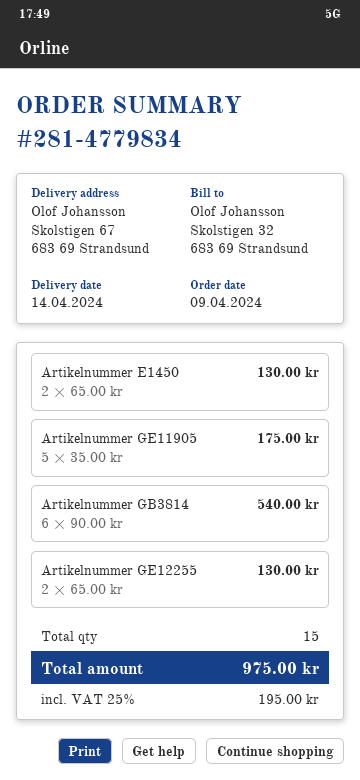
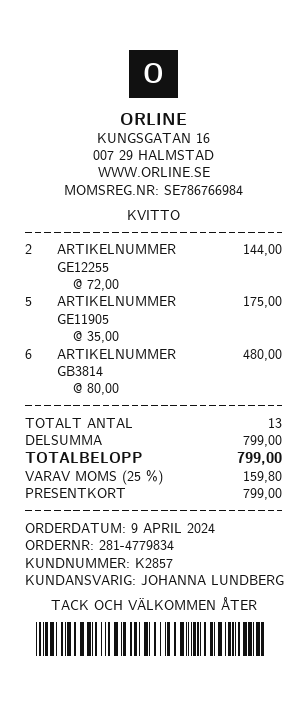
Artikelnummer E1450: 2 x 65.00 = 130.00 -> none
Artikelnummer GB3814: 6 x 90.00 = 540.00 -> 6 x 80.00 = 480.00
Artikelnummer GE12255: 2 x 65.00 = 130.00 -> 2 x 72.00 = 144.00
total quantity: 15 -> 13
tax: 25% = 195.00 -> 25% = 159.80
total: 975.00 -> 799.00

